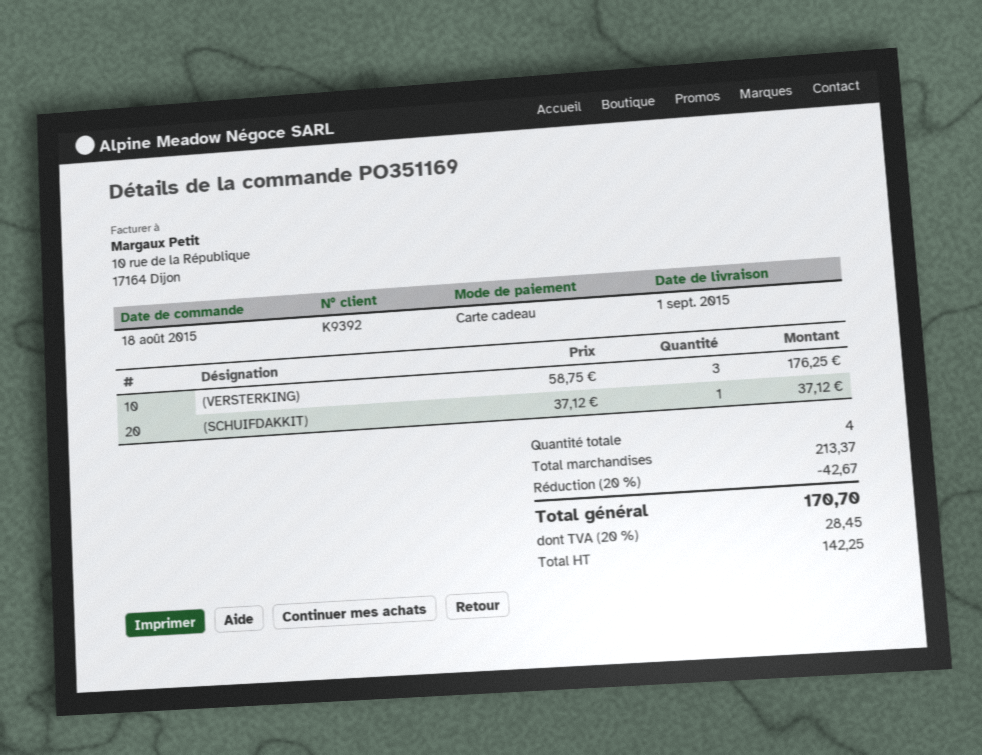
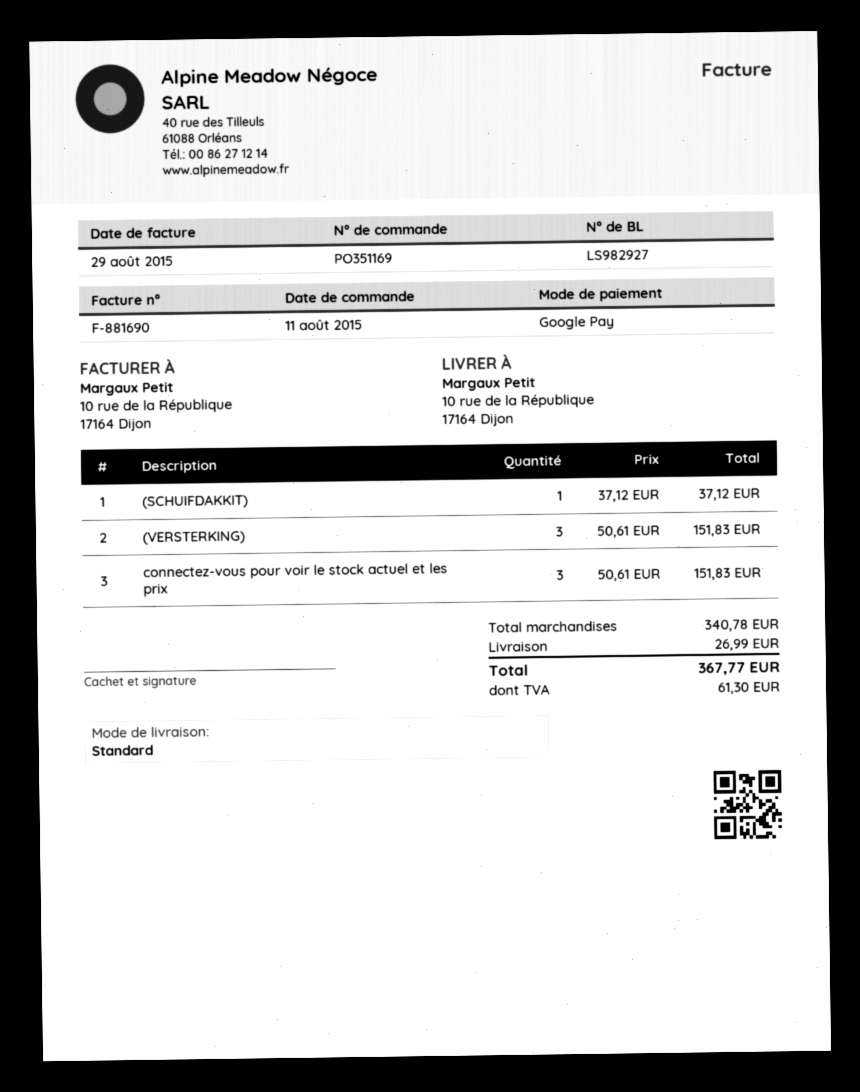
order date: 2015-08-18 -> 2015-08-11
payment method: gift card -> Google Pay
(VERSTERKING): 3 x 58.75 = 176.25 -> 3 x 50.61 = 151.83
connectez-vous pour voir le stock actuel et les prix: none -> 3 x 50.61 = 151.83
subtotal: 213.37 -> 340.78
discount: 20% = 42.67 -> none
shipping: none -> 26.99
tax: 28.45 -> 61.30
total: 170.70 -> 367.77

